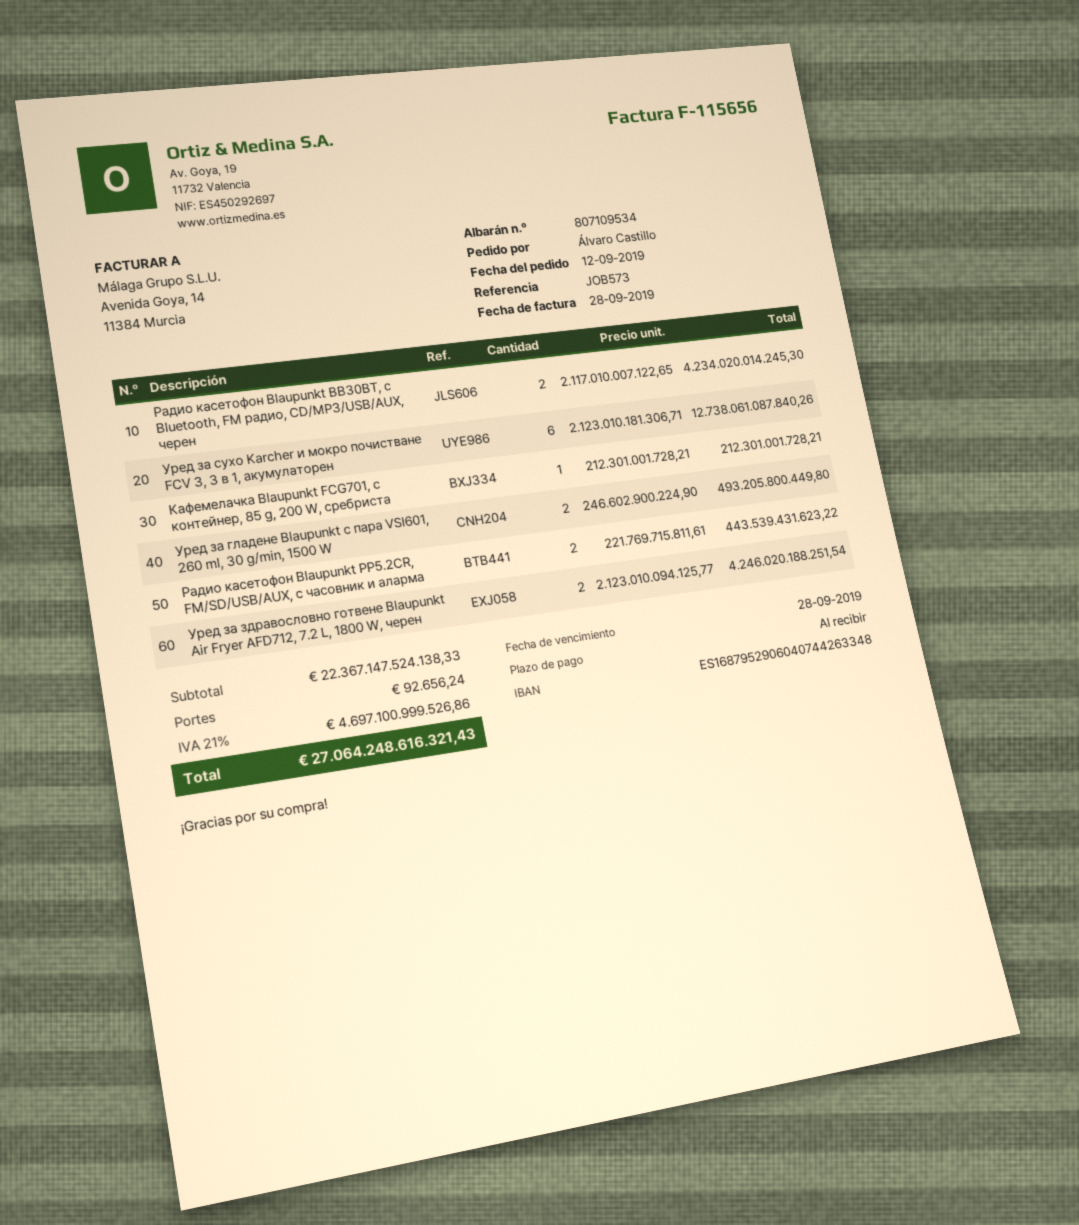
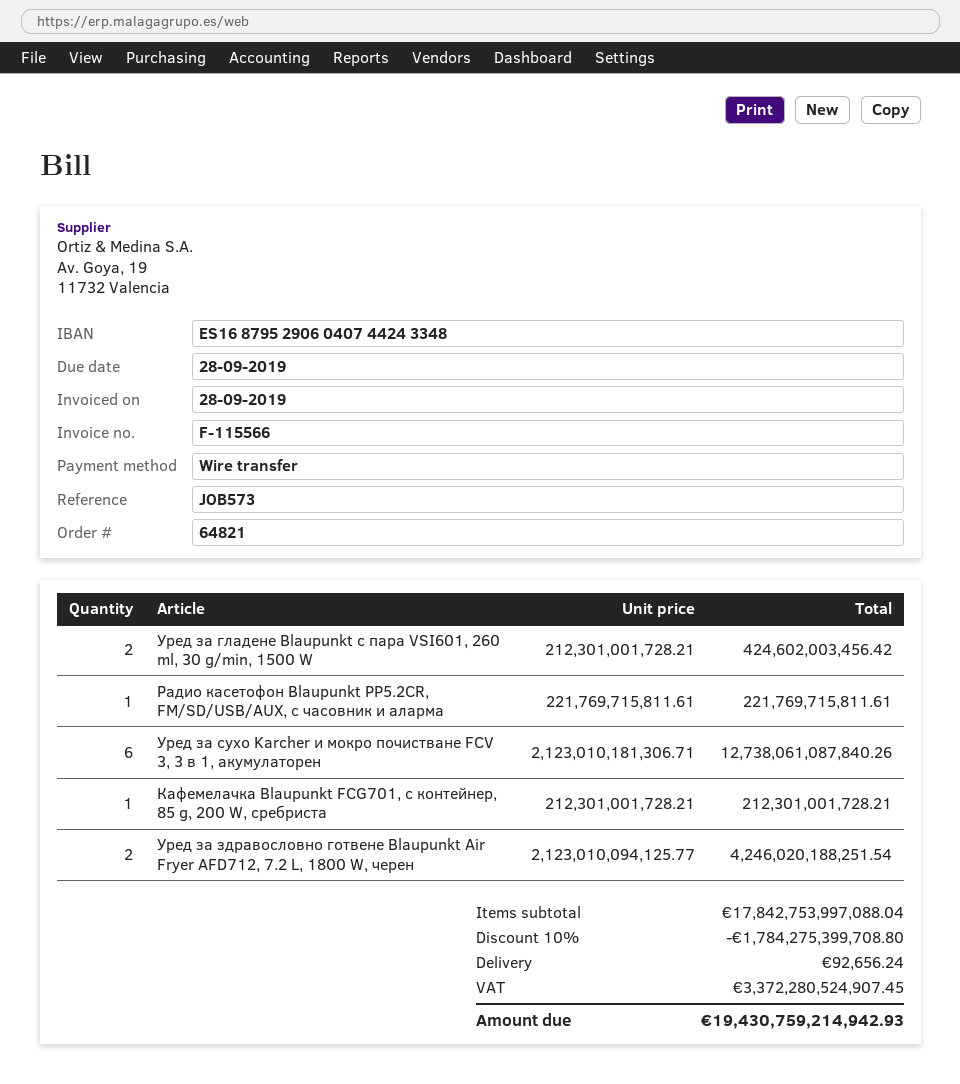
invoice number: F-115656 -> F-115566
bank account: ES1687952906040744263348 -> ES1687952906040744243348
Радио касетофон Blaupunkt BB30BT, с Bluetooth, FM радио, CD/MP3/USB/AUX, черен: 2 x 2117010007122.65 = 4234020014245.30 -> none
Уред за гладене Blaupunkt с пара VSI601, 260 ml, 30 g/min, 1500 W: 2 x 246602900224.90 = 493205800449.80 -> 2 x 212301001728.21 = 424602003456.42
Радио касетофон Blaupunkt PP5.2CR, FM/SD/USB/AUX, с часовник и аларма: 2 x 221769715811.61 = 443539431623.22 -> 1 x 221769715811.61 = 221769715811.61
subtotal: 22367147524138.33 -> 17842753997088.04
discount: none -> 10% = 1784275399708.80
tax: 4697100999526.86 -> 3372280524907.45
total: 27064248616321.43 -> 19430759214942.93

